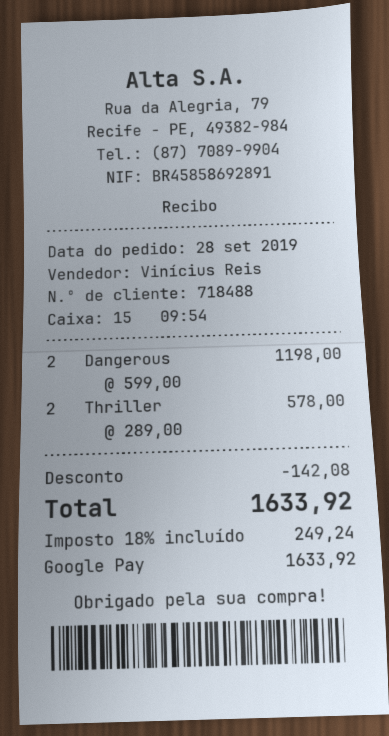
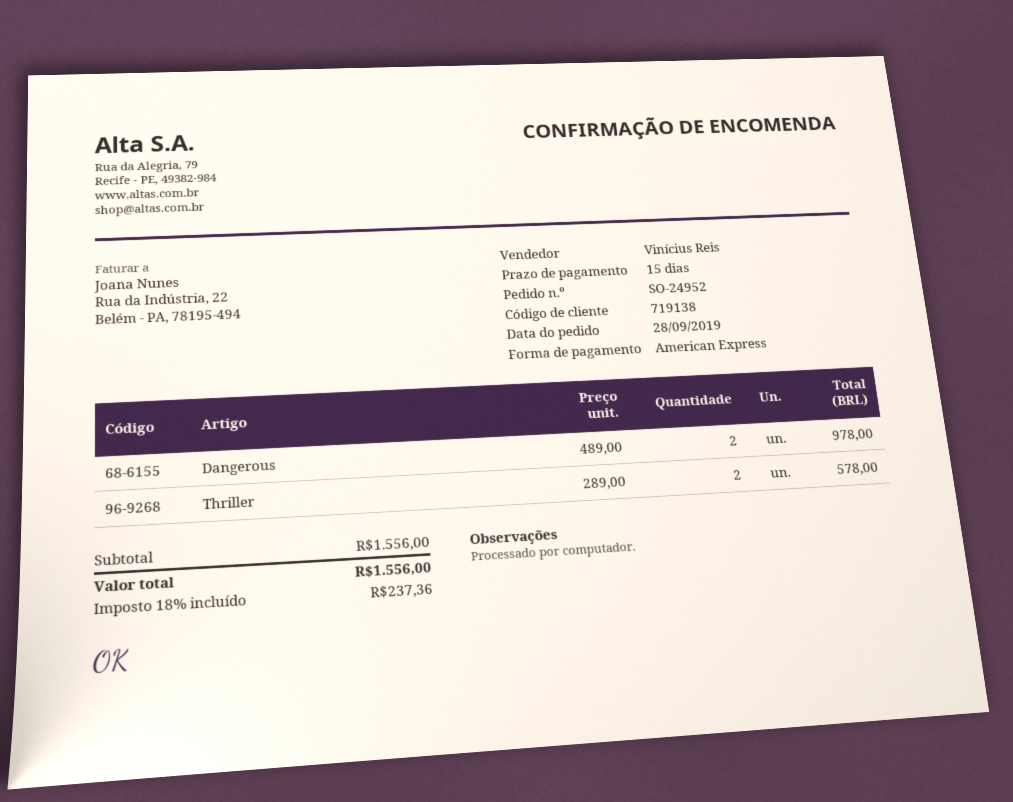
customer number: 718488 -> 719138
payment method: Google Pay -> American Express
Dangerous: 2 x 599.00 = 1198.00 -> 2 x 489.00 = 978.00
discount: 142.08 -> none
tax: 18% = 249.24 -> 18% = 237.36
total: 1633.92 -> 1556.00

